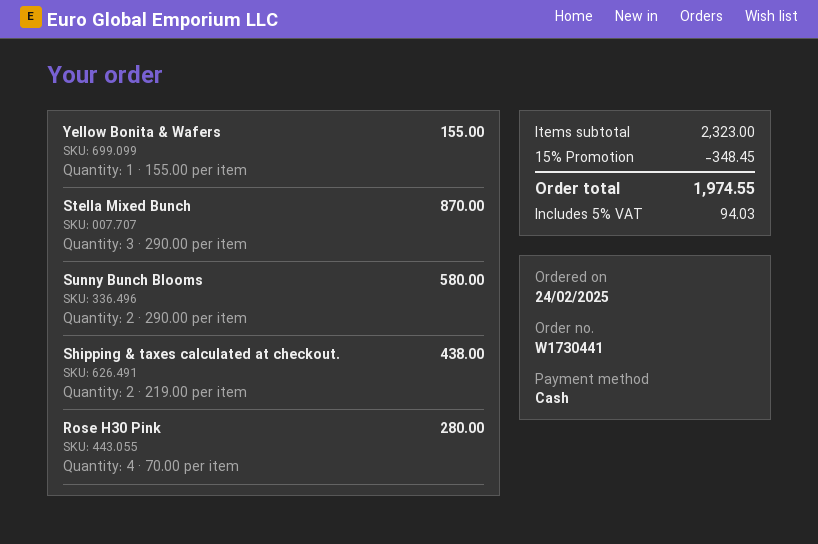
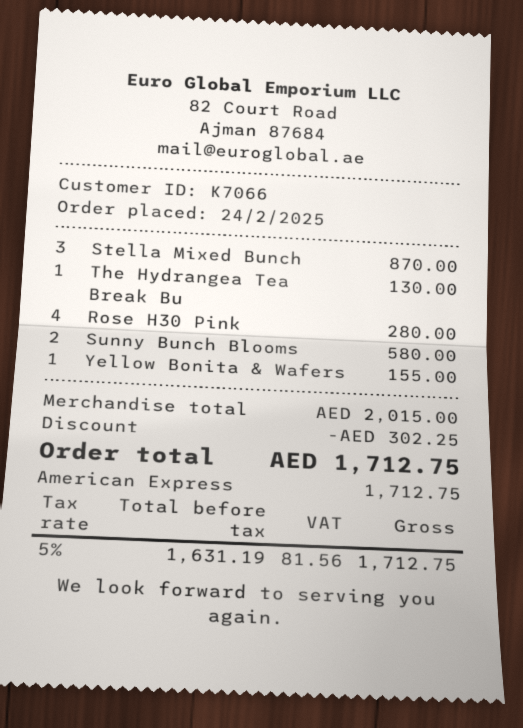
payment method: cash -> American Express
Shipping & taxes calculated at checkout.: 2 for 438.00 -> none
The Hydrangea Tea Break Bu: none -> 1 for 130.00
subtotal: 2323.00 -> 2015.00
discount: 348.45 -> 302.25
tax: 5% = 94.03 -> 5% = 81.56
total: 1974.55 -> 1712.75

